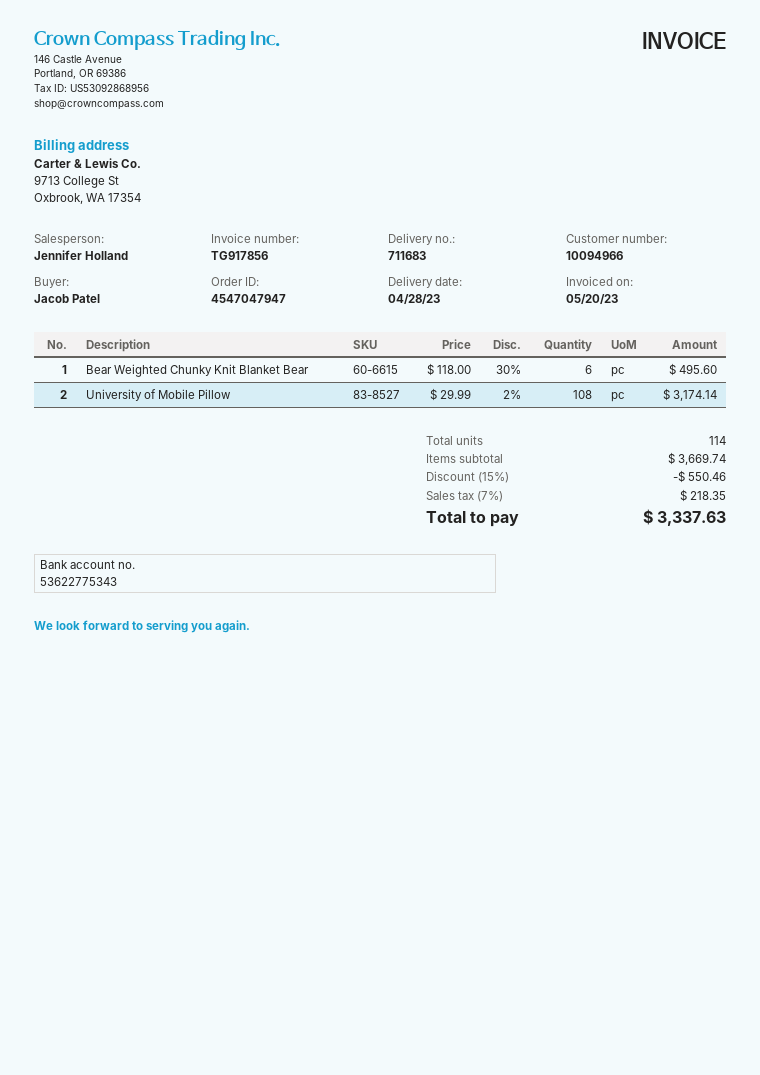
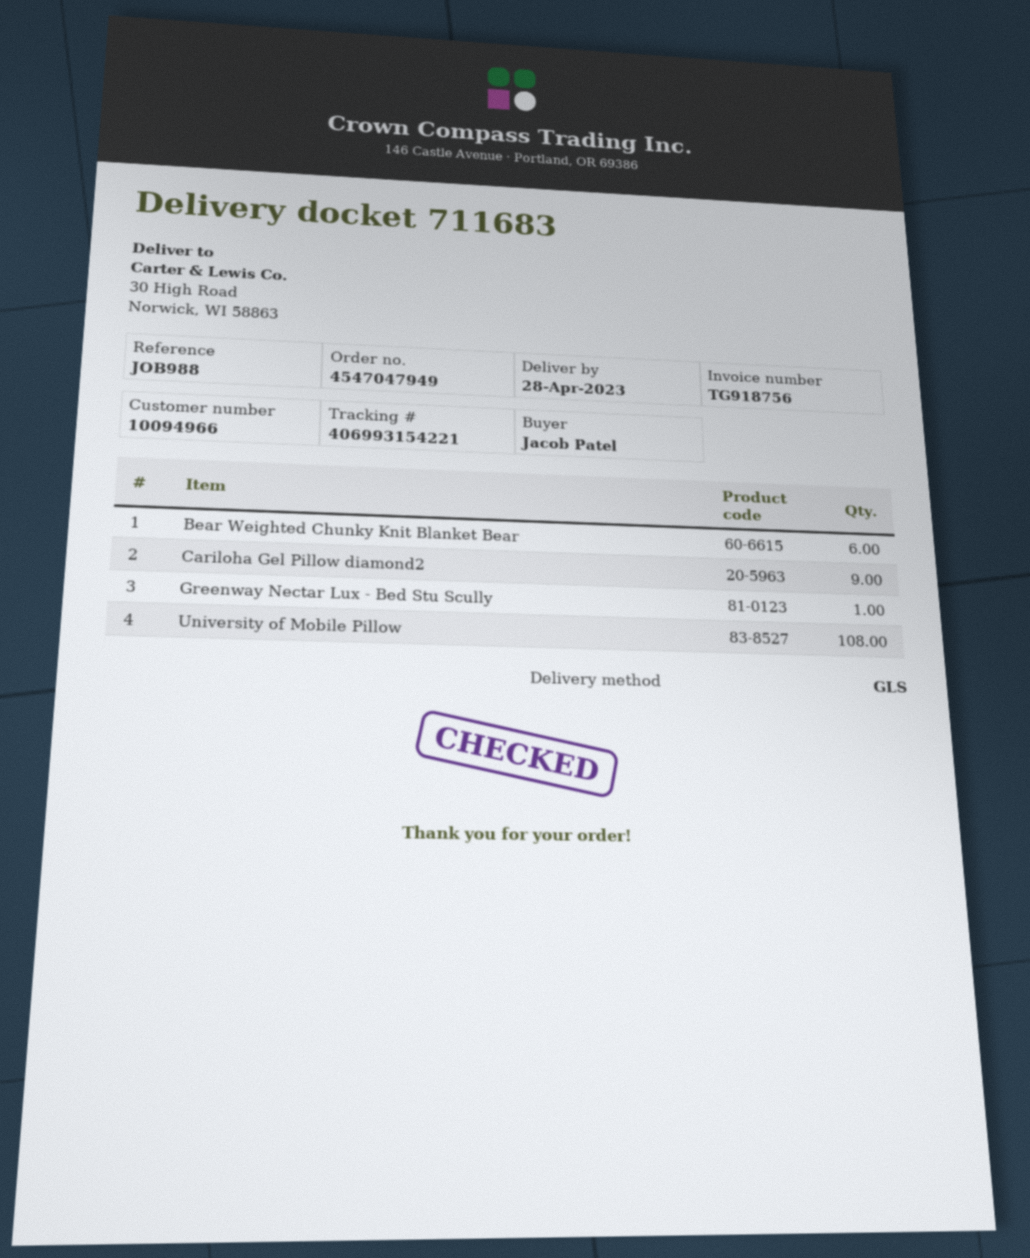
order number: 4547047947 -> 4547047949
invoice number: TG917856 -> TG918756
Cariloha Gel Pillow diamond2: none -> 9
Greenway Nectar Lux - Bed Stu Scully: none -> 1

